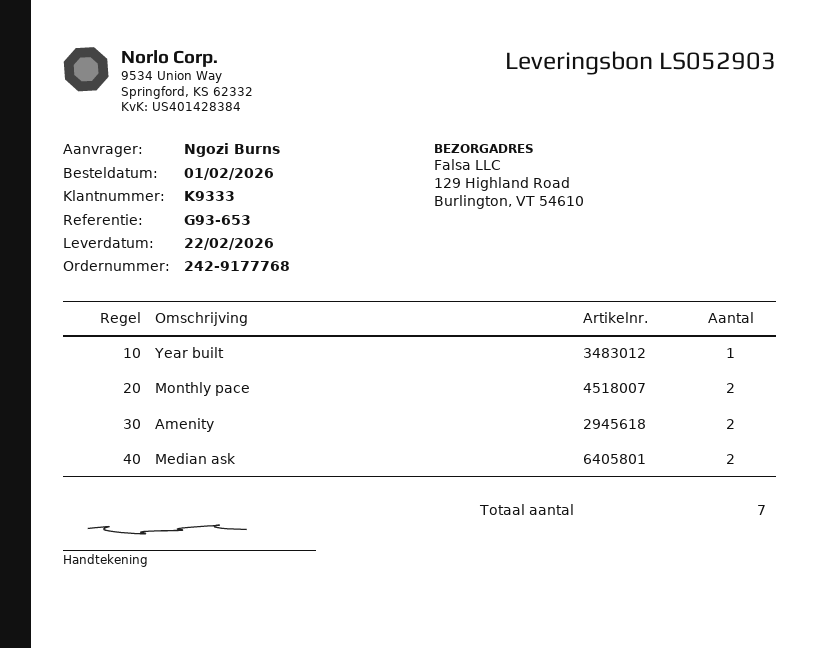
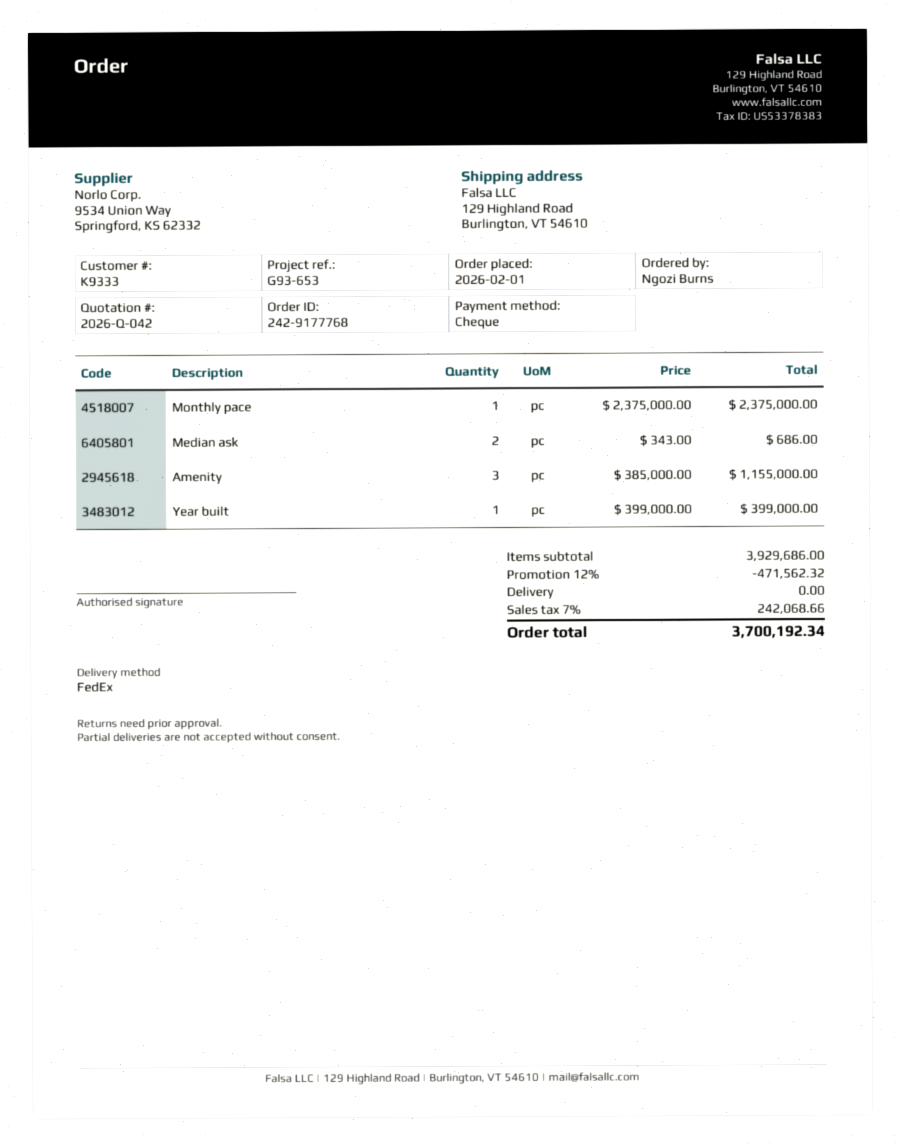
Monthly pace: 2 -> 1
Amenity: 2 -> 3

